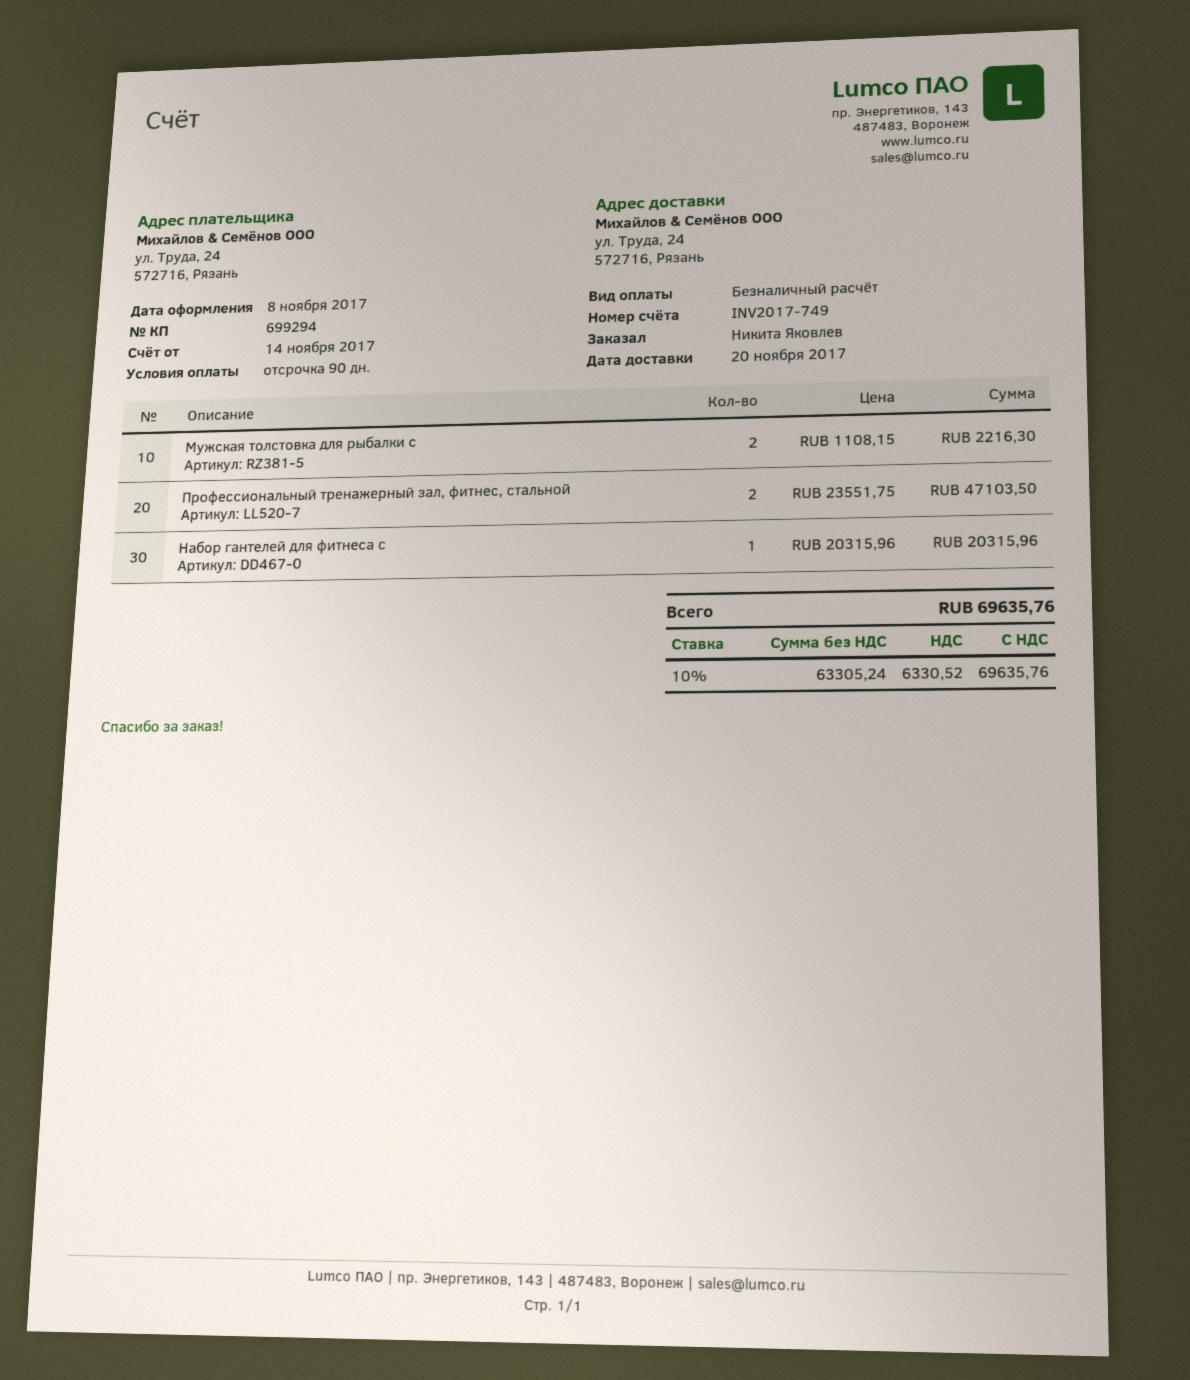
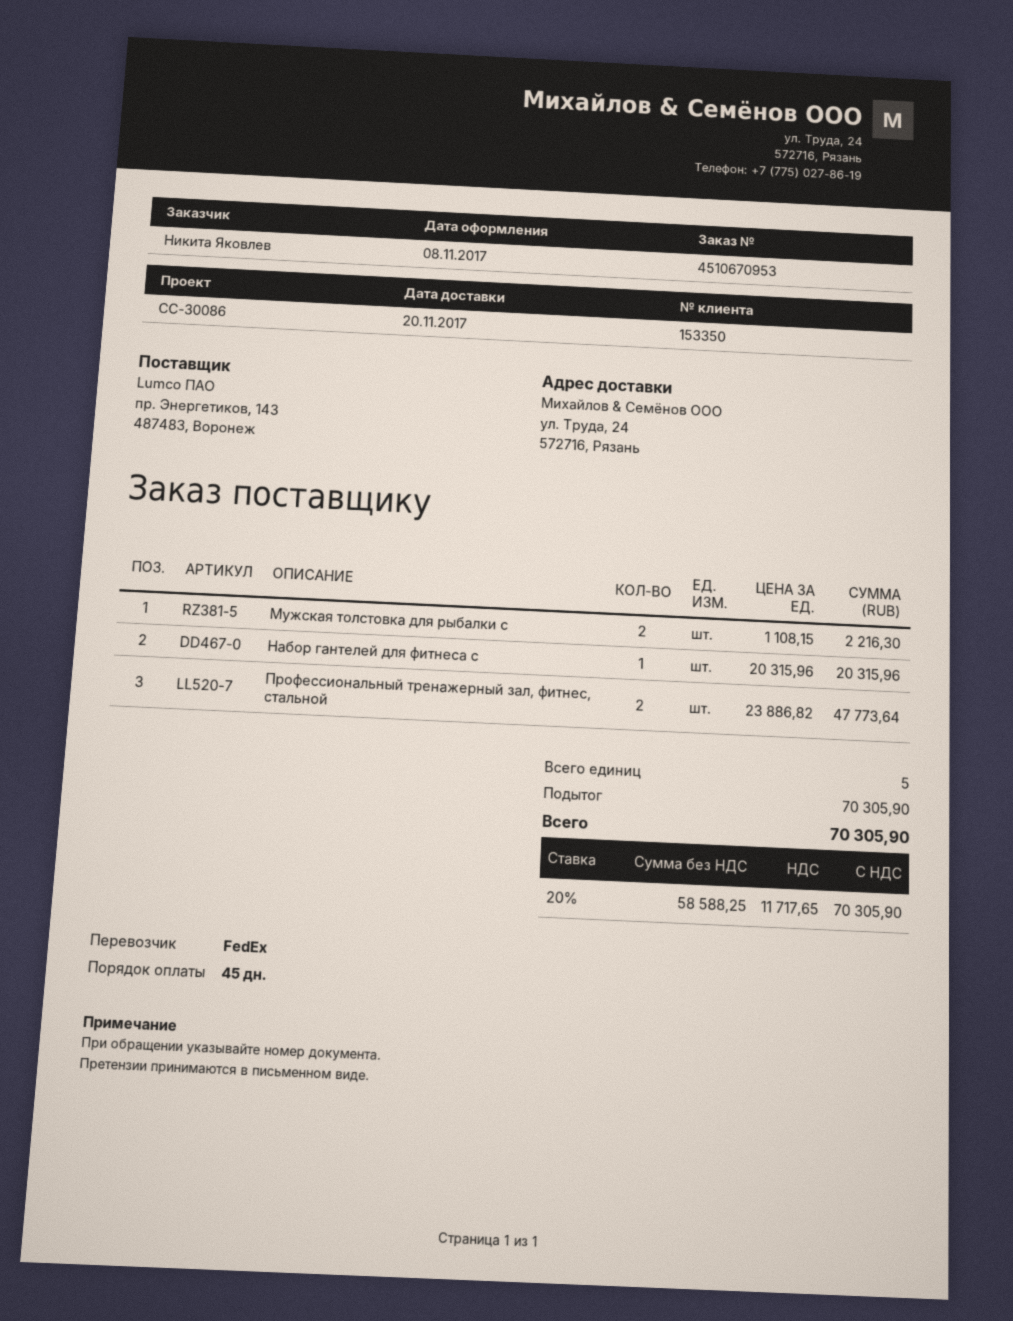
payment terms: 90 days -> 45 days
Профессиональный тренажерный зал, фитнес, стальной: 2 x 23551.75 = 47103.50 -> 2 x 23886.82 = 47773.64
net: 63305.24 -> 58588.25
tax: 10% = 6330.52 -> 20% = 11717.65
total: 69635.76 -> 70305.90

